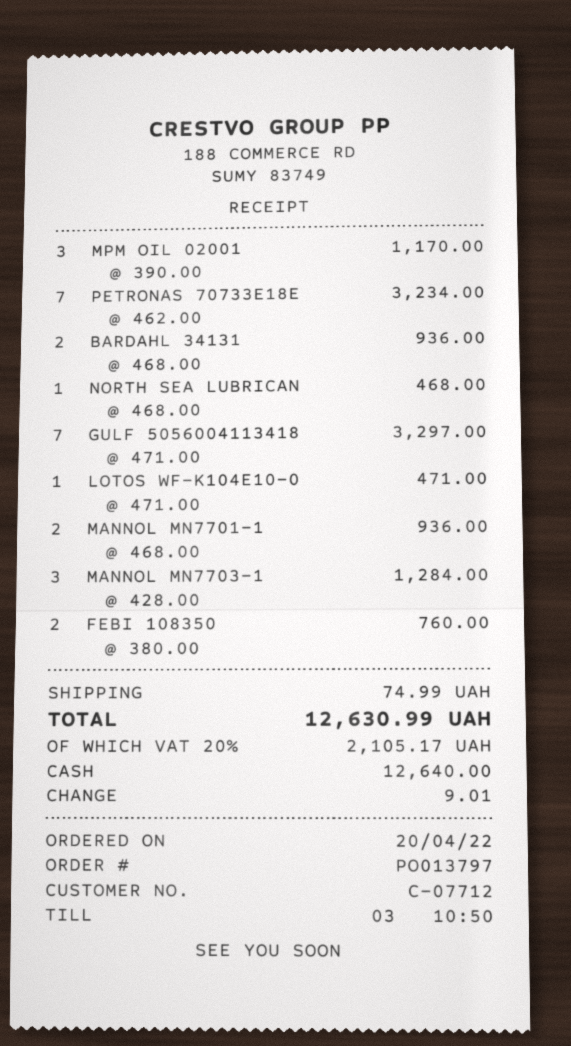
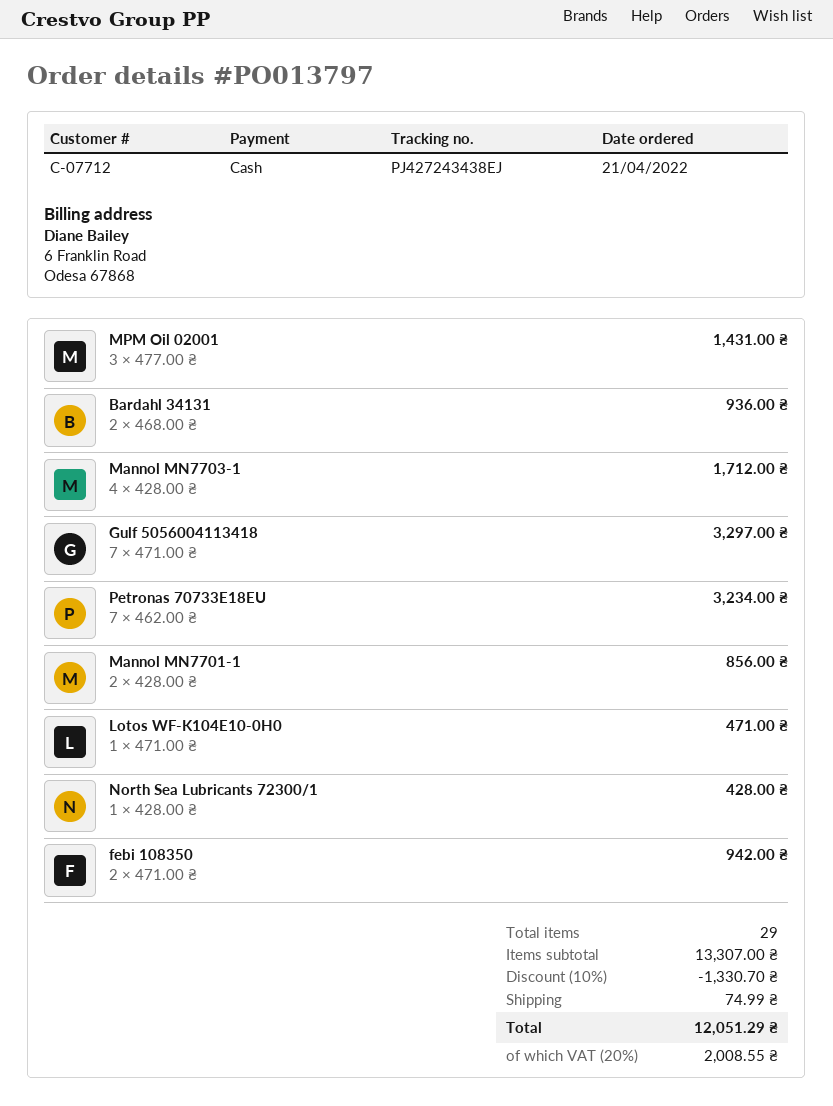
order date: 2022-04-20 -> 2022-04-21
MPM OIL 02001: 3 x 390.00 = 1170.00 -> 3 x 477.00 = 1431.00
NORTH SEA LUBRICAN: 1 x 468.00 = 468.00 -> 1 x 428.00 = 428.00
MANNOL MN7701-1: 2 x 468.00 = 936.00 -> 2 x 428.00 = 856.00
MANNOL MN7703-1: 3 x 428.00 = 1284.00 -> 4 x 428.00 = 1712.00
FEBI 108350: 2 x 380.00 = 760.00 -> 2 x 471.00 = 942.00
discount: none -> 10% = 1330.70
tax: 20% = 2105.17 -> 20% = 2008.55
total: 12630.99 -> 12051.29

